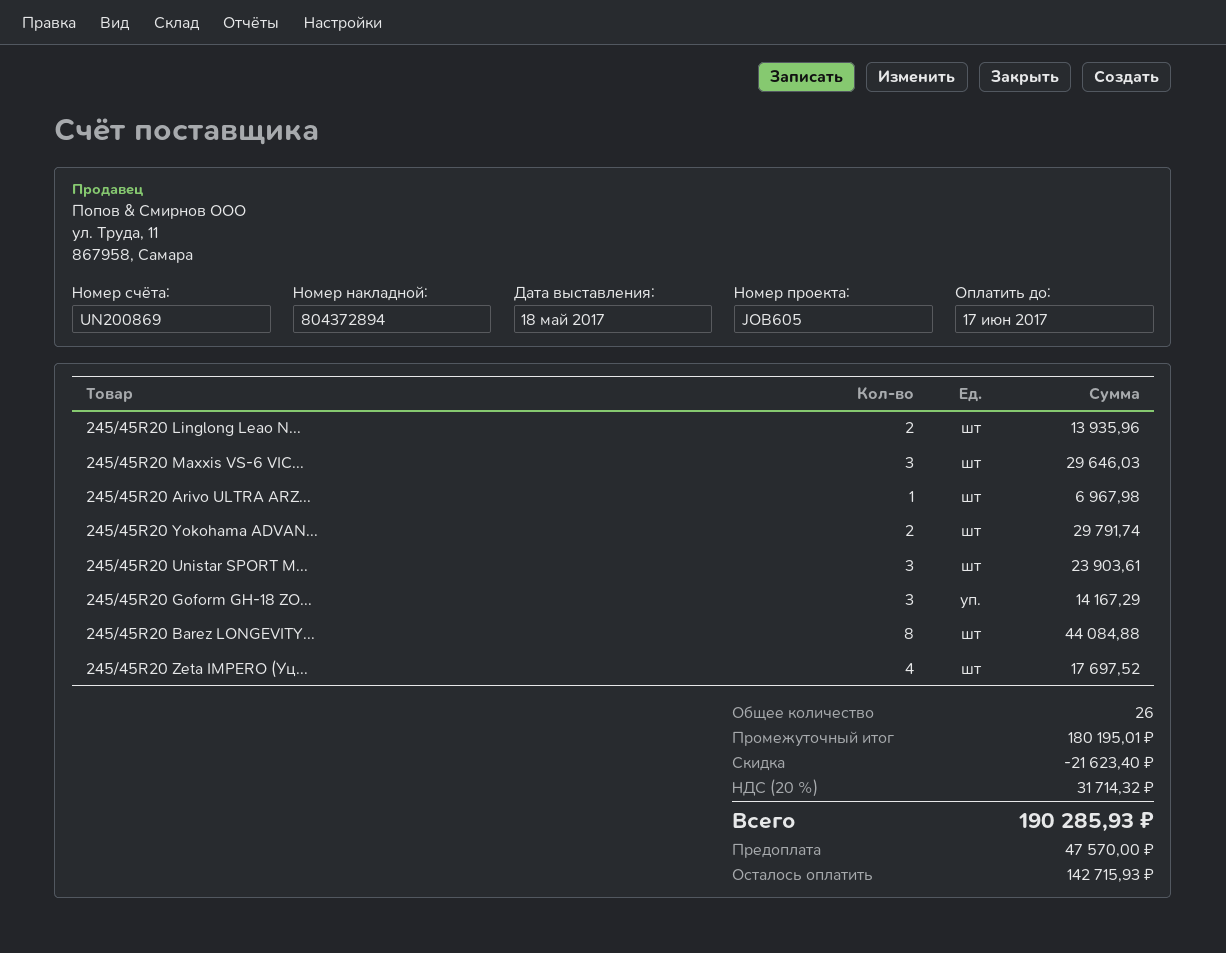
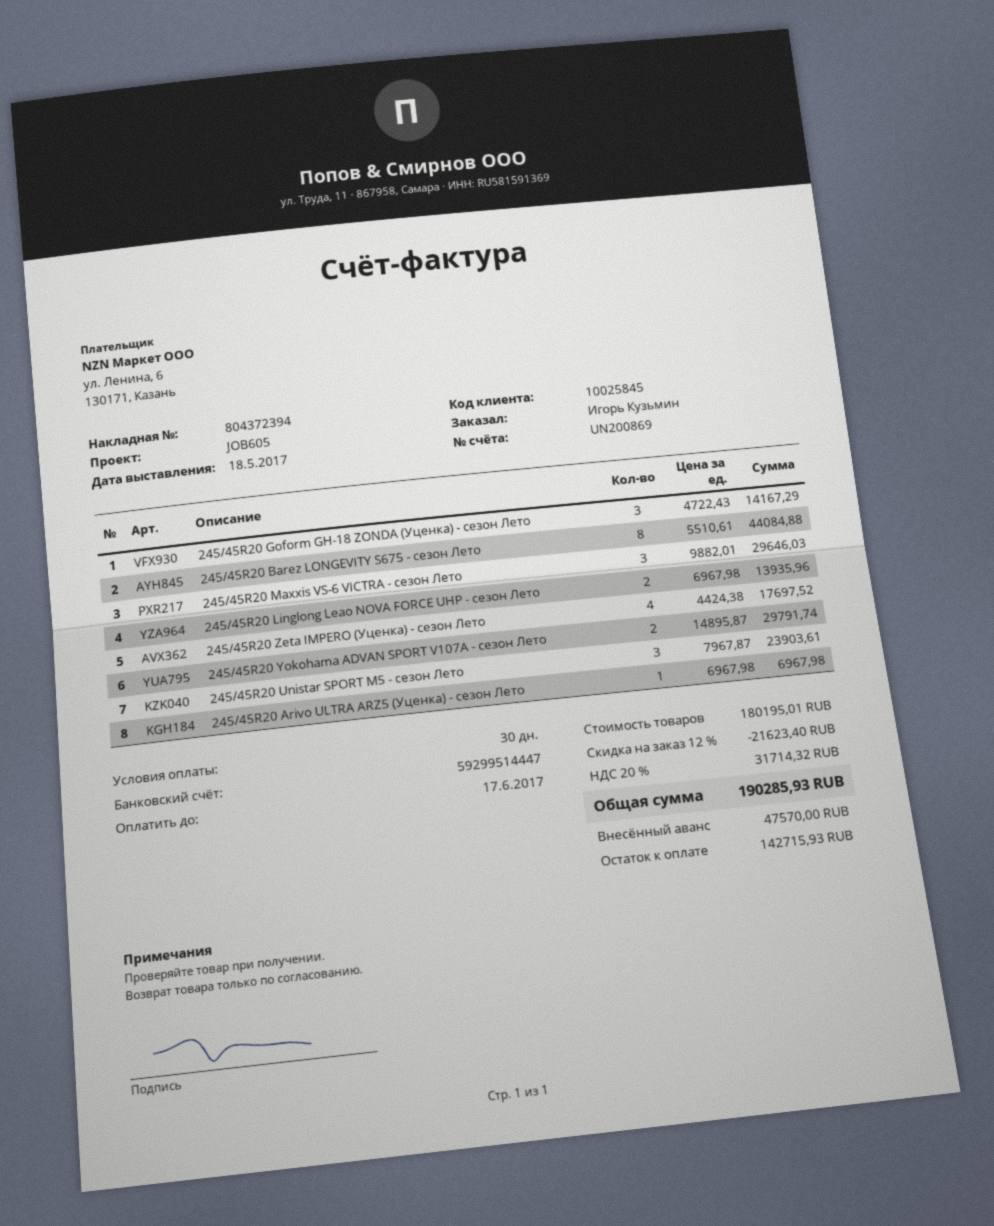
delivery note number: 804372894 -> 804372394

